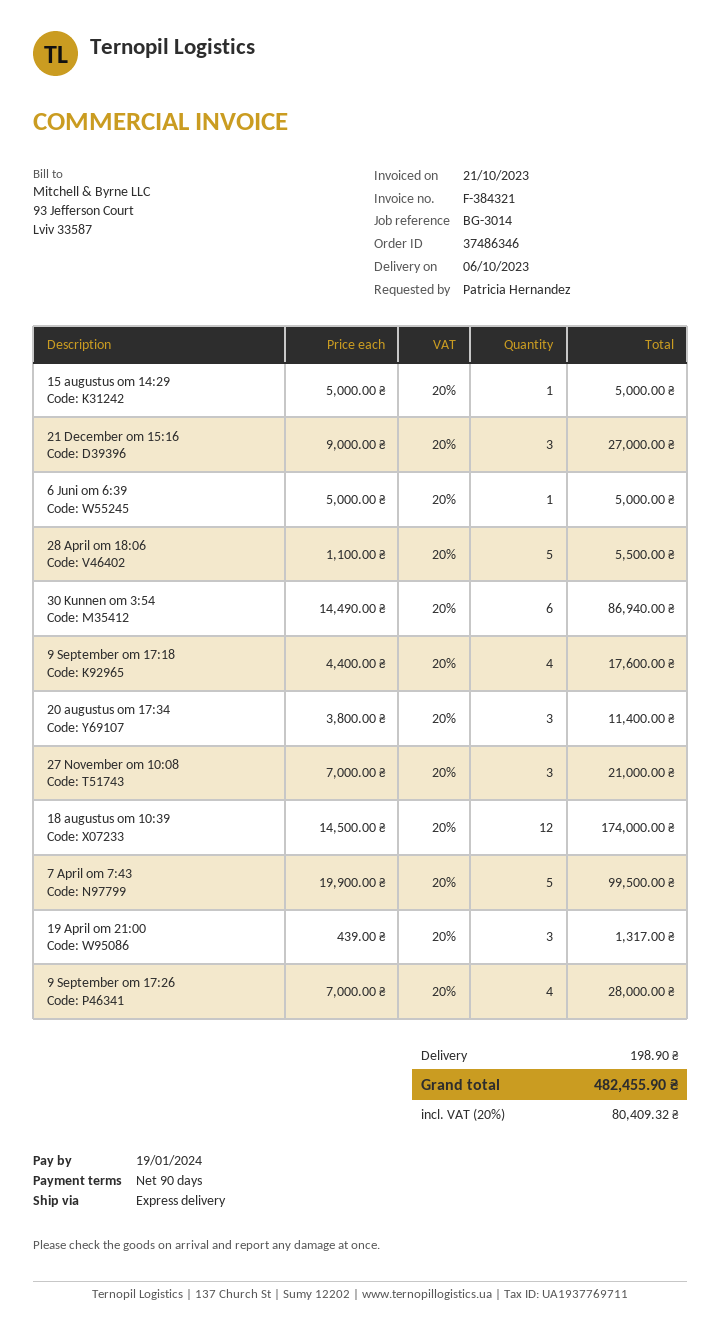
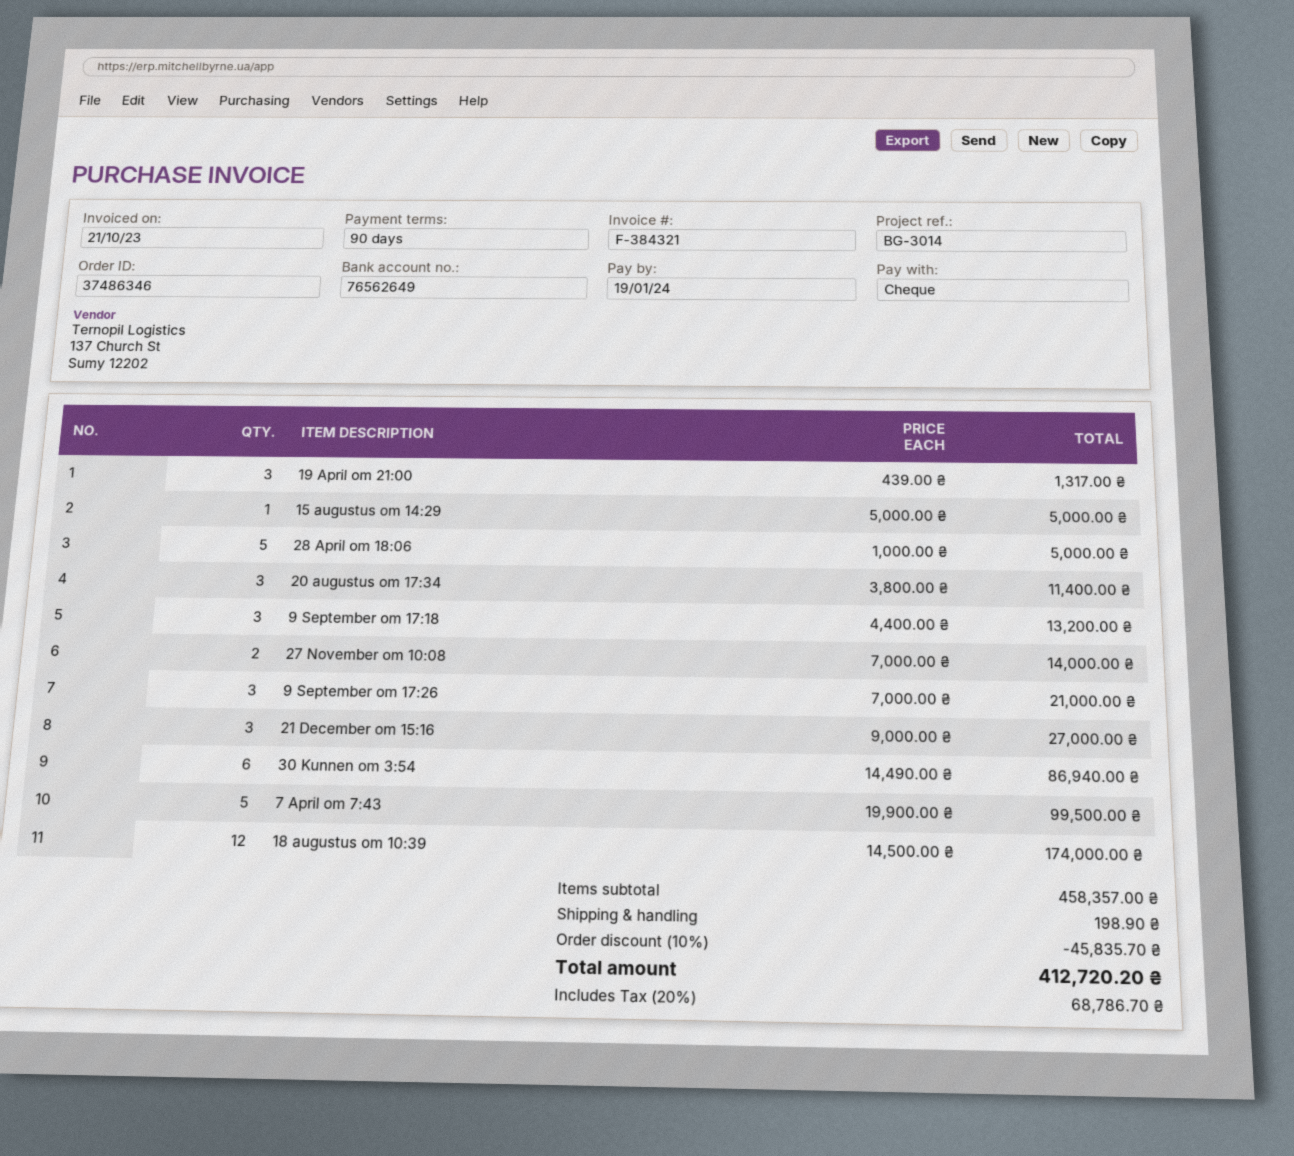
6 Juni om 6:39: 1 x 5000.00 = 5000.00 -> none
28 April om 18:06: 5 x 1100.00 = 5500.00 -> 5 x 1000.00 = 5000.00
9 September om 17:18: 4 x 4400.00 = 17600.00 -> 3 x 4400.00 = 13200.00
27 November om 10:08: 3 x 7000.00 = 21000.00 -> 2 x 7000.00 = 14000.00
9 September om 17:26: 4 x 7000.00 = 28000.00 -> 3 x 7000.00 = 21000.00
discount: none -> 10% = 45835.70
tax: 20% = 80409.32 -> 20% = 68786.70
total: 482455.90 -> 412720.20

